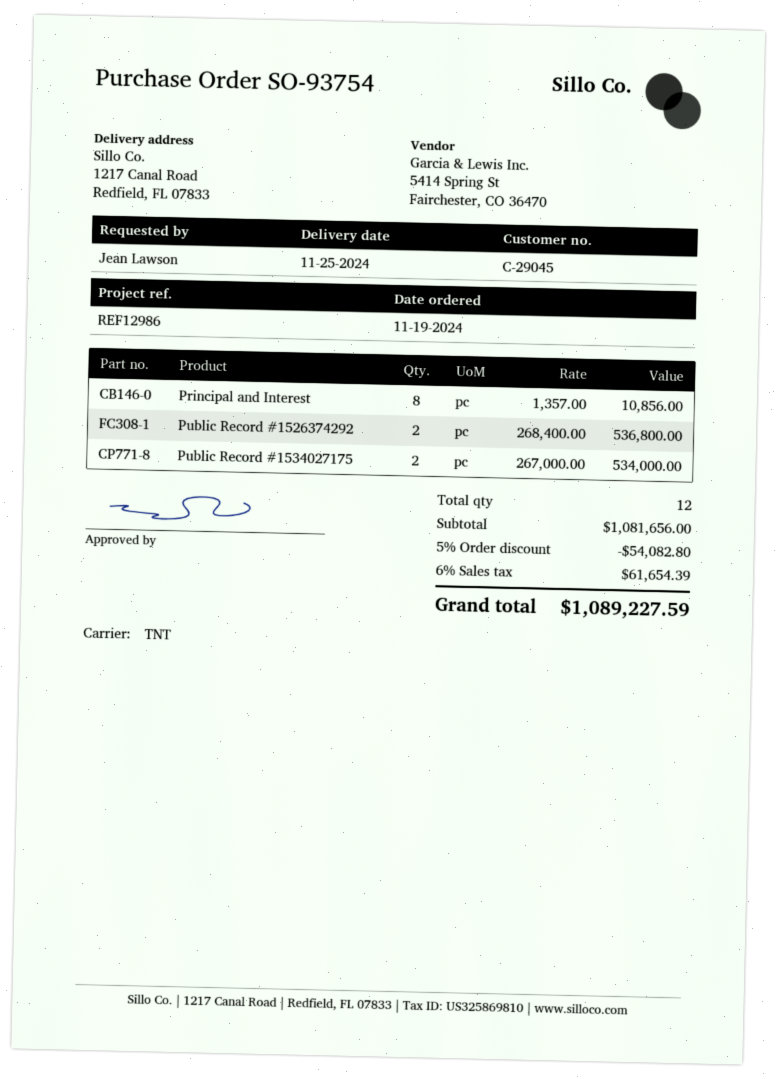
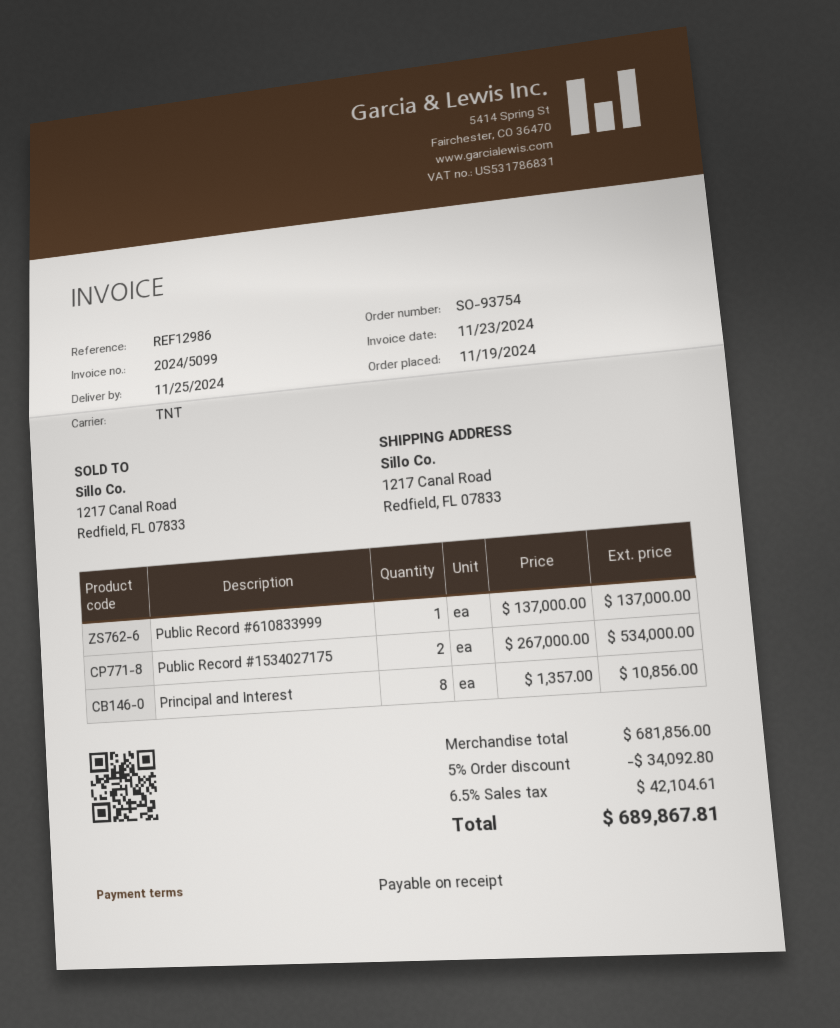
Public Record #1526374292: 2 x 268400.00 = 536800.00 -> none
Public Record #610833999: none -> 1 x 137000.00 = 137000.00
subtotal: 1081656.00 -> 681856.00
discount: 5% = 54082.80 -> 5% = 34092.80
tax: 6% = 61654.39 -> 6.5% = 42104.61
total: 1089227.59 -> 689867.81

